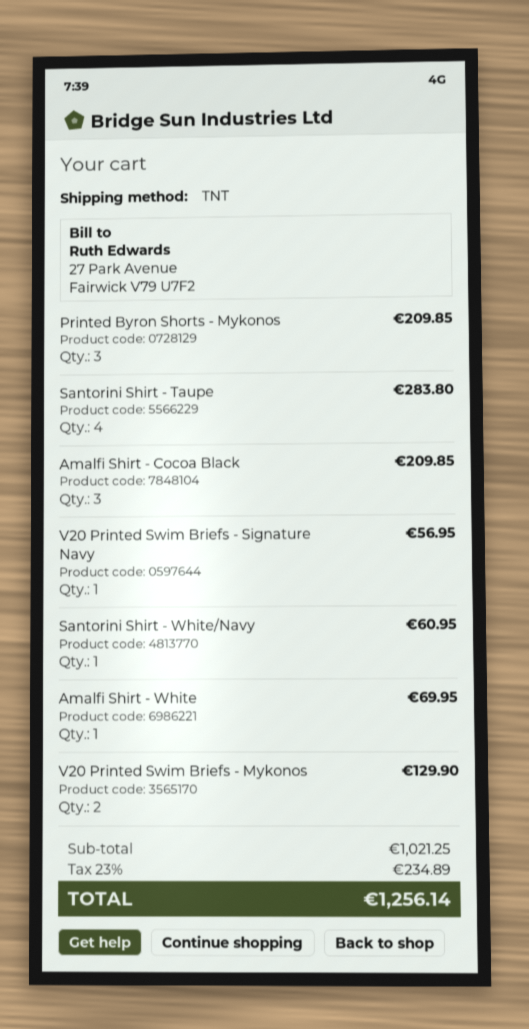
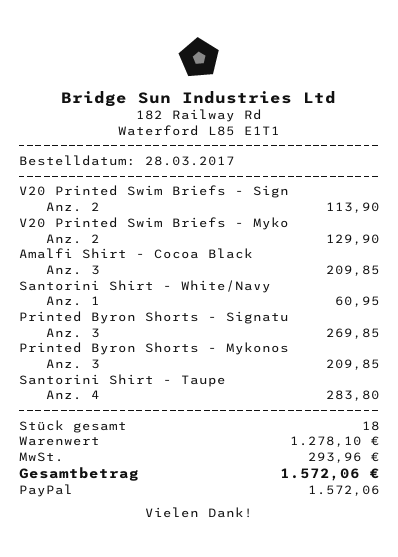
V20 Printed Swim Briefs - Signature Navy: 1 for 56.95 -> 2 for 113.90
Amalfi Shirt - White: 1 for 69.95 -> none
Printed Byron Shorts - Signatu: none -> 3 for 269.85
subtotal: 1021.25 -> 1278.10
tax: 234.89 -> 293.96
total: 1256.14 -> 1572.06

